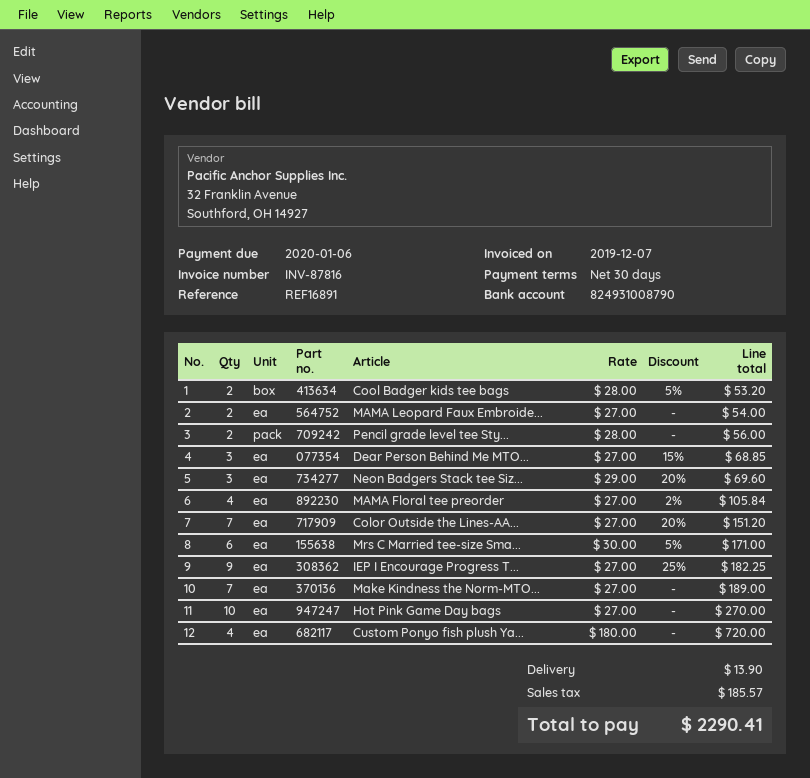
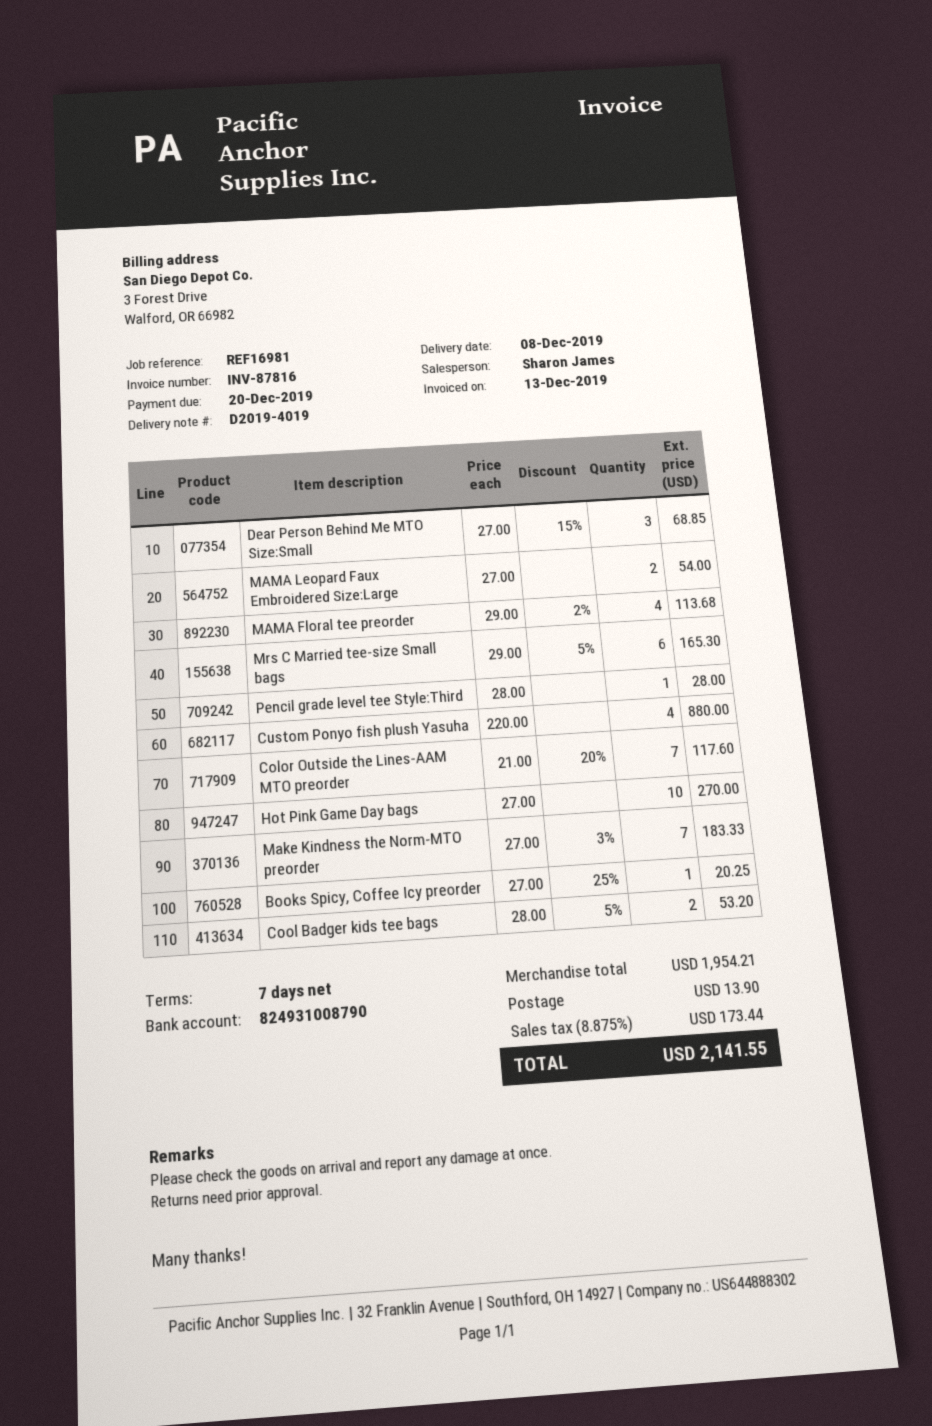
invoice date: 2019-12-07 -> 2019-12-13
payment terms: 30 days -> 7 days
due date: 2020-01-06 -> 2019-12-20
reference: REF16891 -> REF16981
Pencil grade level tee Sty...: 2 x 28.00 = 56.00 -> 1 x 28.00 = 28.00
Neon Badgers Stack tee Siz...: 3 x 29.00 - 20% = 69.60 -> none
MAMA Floral tee preorder: 4 x 27.00 - 2% = 105.84 -> 4 x 29.00 - 2% = 113.68
Color Outside the Lines-AA...: 7 x 27.00 - 20% = 151.20 -> 7 x 21.00 - 20% = 117.60
Mrs C Married tee-size Sma...: 6 x 30.00 - 5% = 171.00 -> 6 x 29.00 - 5% = 165.30
IEP I Encourage Progress T...: 9 x 27.00 - 25% = 182.25 -> none
Make Kindness the Norm-MTO...: 7 x 27.00 = 189.00 -> 7 x 27.00 - 3% = 183.33
Custom Ponyo fish plush Ya...: 4 x 180.00 = 720.00 -> 4 x 220.00 = 880.00
Books Spicy, Coffee Icy preorder: none -> 1 x 27.00 - 25% = 20.25
tax: 185.57 -> 173.44
total: 2290.41 -> 2141.55

